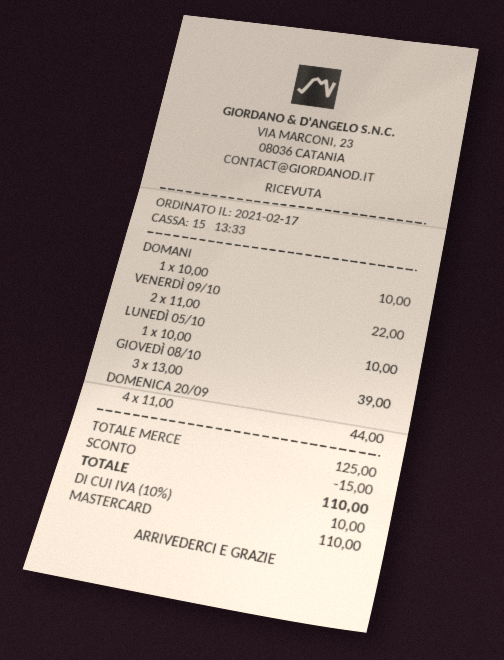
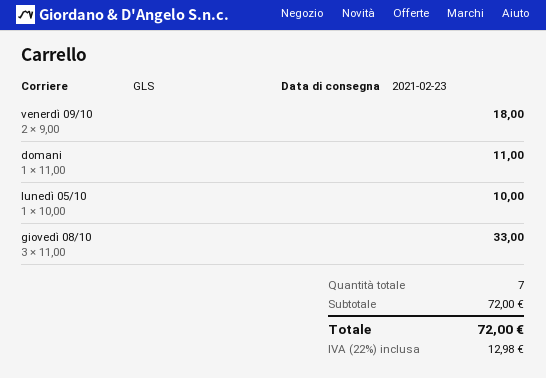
DOMANI: 1 x 10.00 = 10.00 -> 1 x 11.00 = 11.00
VENERDÌ 09/10: 2 x 11.00 = 22.00 -> 2 x 9.00 = 18.00
GIOVEDÌ 08/10: 3 x 13.00 = 39.00 -> 3 x 11.00 = 33.00
DOMENICA 20/09: 4 x 11.00 = 44.00 -> none
subtotal: 125.00 -> 72.00
discount: 15.00 -> none
tax: 10% = 10.00 -> 22% = 12.98
total: 110.00 -> 72.00

